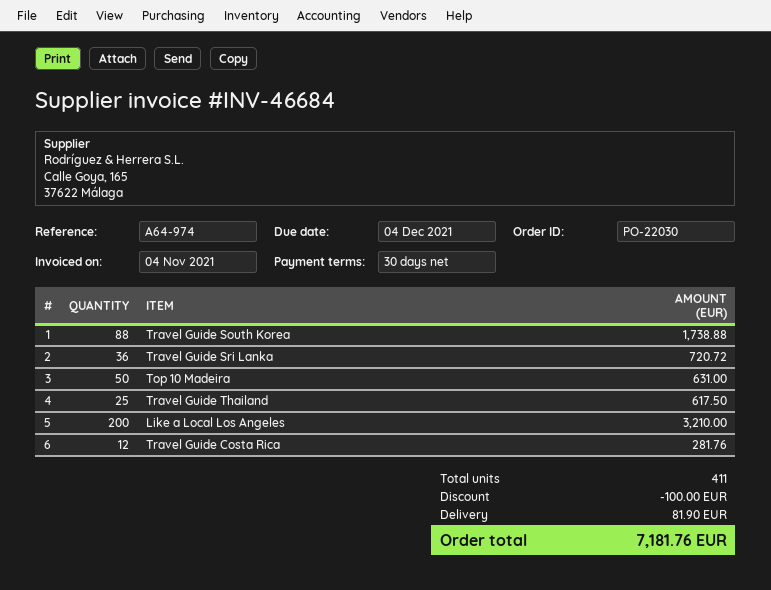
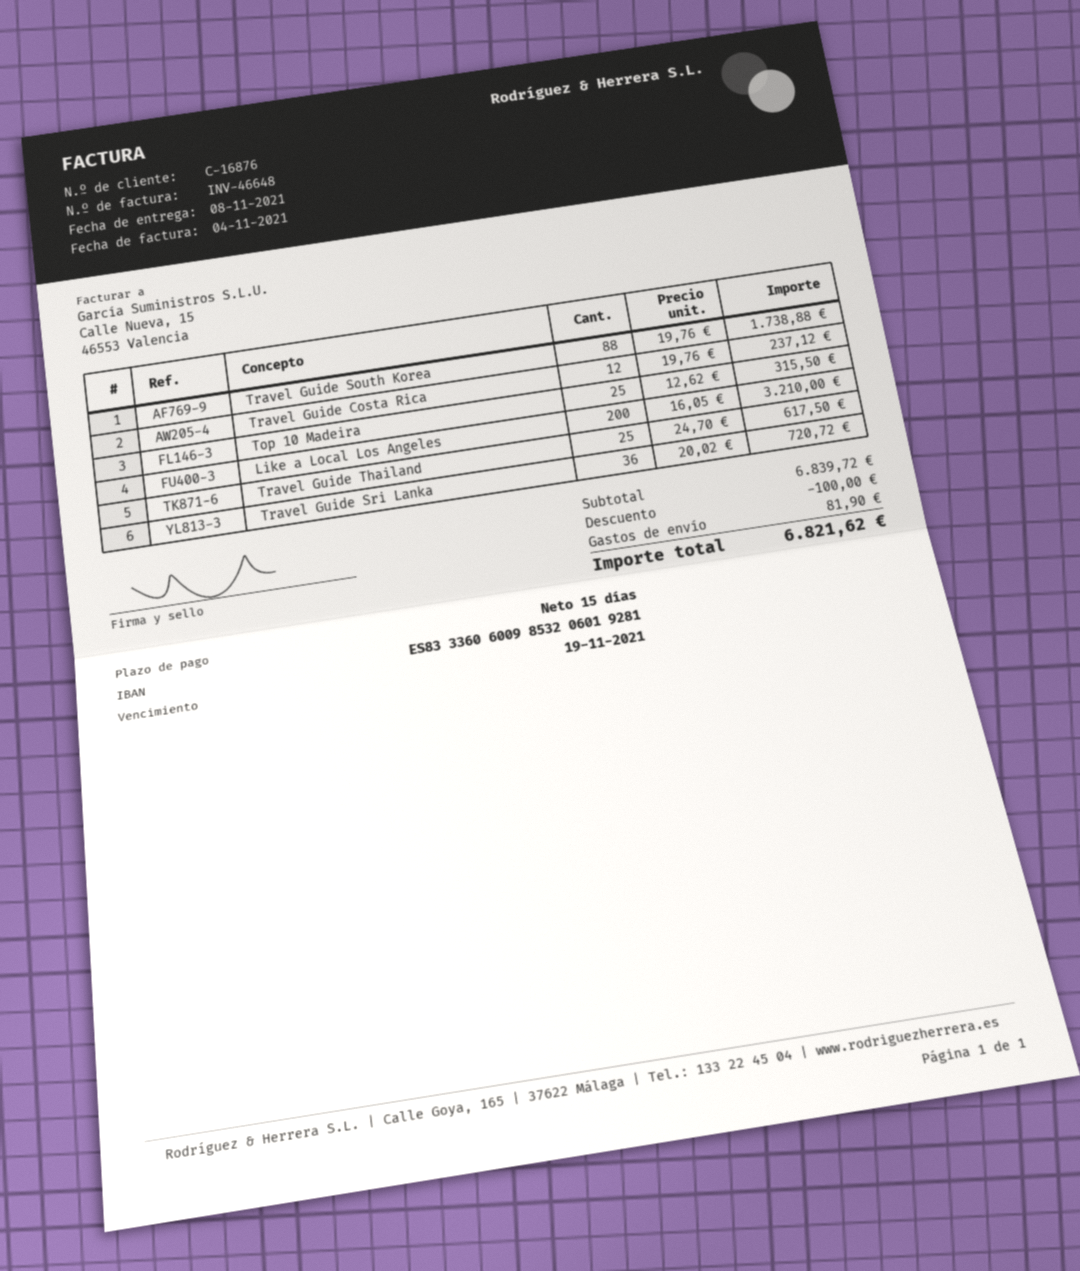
invoice number: INV-46684 -> INV-46648
payment terms: 30 days -> 15 days
due date: 2021-12-04 -> 2021-11-19
Top 10 Madeira: 50 for 631.00 -> 25 for 315.50
Travel Guide Costa Rica: 12 for 281.76 -> 12 for 237.12
total: 7181.76 -> 6821.62

